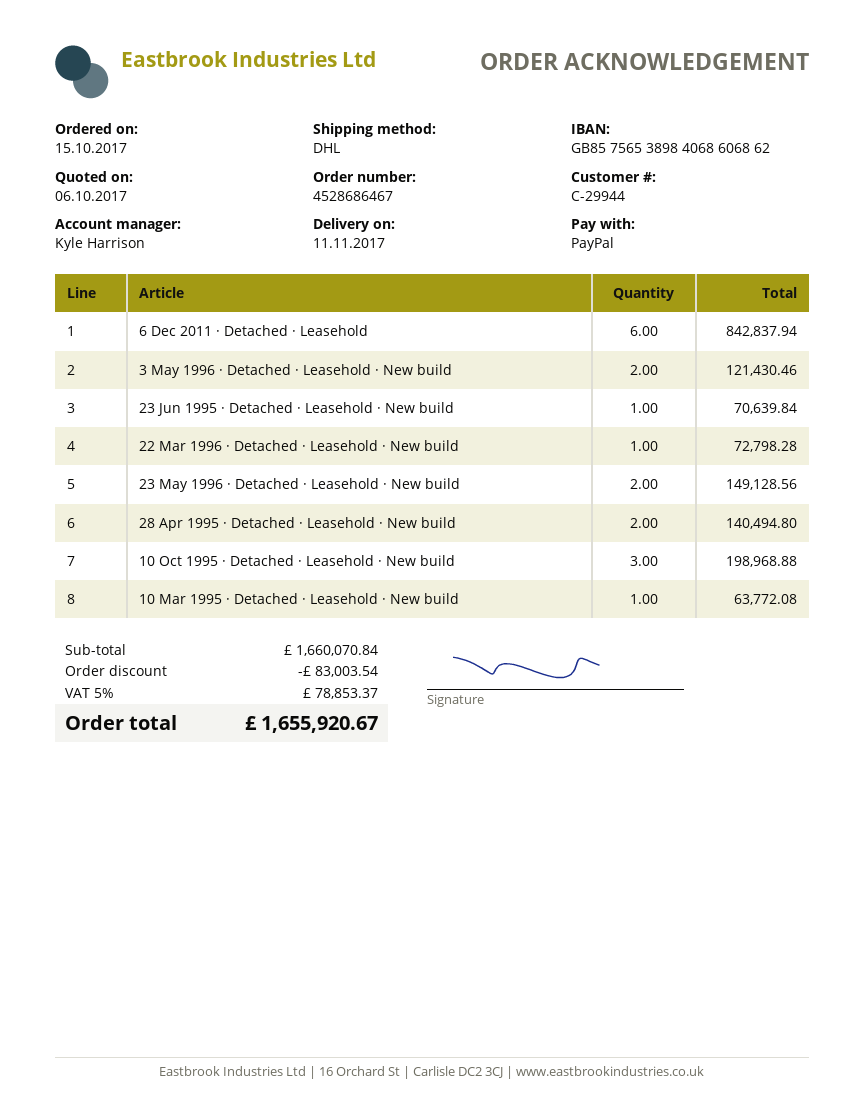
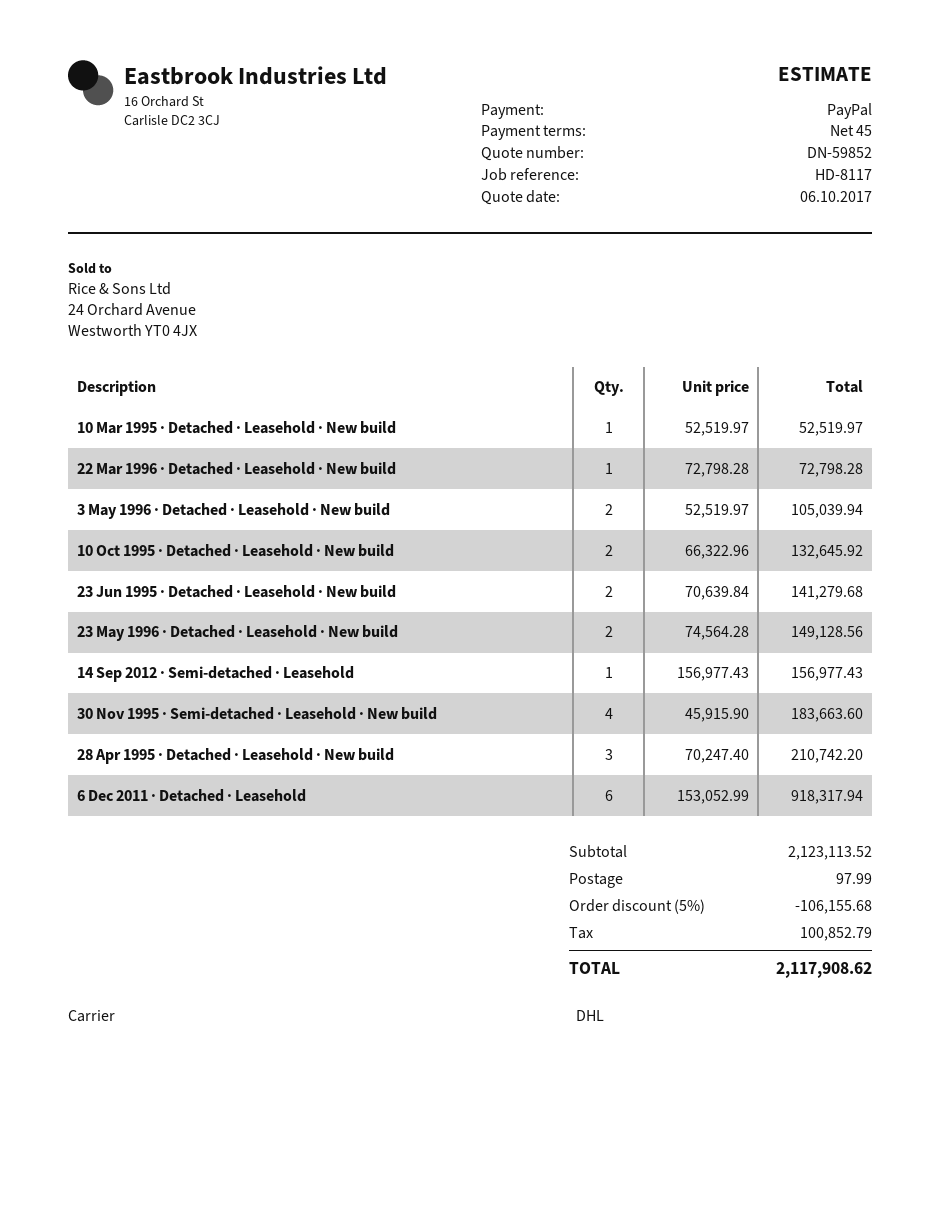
6 Dec 2011 · Detached · Leasehold: 6 for 842837.94 -> 6 for 918317.94
3 May 1996 · Detached · Leasehold · New build: 2 for 121430.46 -> 2 for 105039.94
23 Jun 1995 · Detached · Leasehold · New build: 1 for 70639.84 -> 2 for 141279.68
28 Apr 1995 · Detached · Leasehold · New build: 2 for 140494.80 -> 3 for 210742.20
10 Oct 1995 · Detached · Leasehold · New build: 3 for 198968.88 -> 2 for 132645.92
10 Mar 1995 · Detached · Leasehold · New build: 1 for 63772.08 -> 1 for 52519.97
14 Sep 2012 · Semi-detached · Leasehold: none -> 1 for 156977.43
30 Nov 1995 · Semi-detached · Leasehold · New build: none -> 4 for 183663.60
subtotal: 1660070.84 -> 2123113.52
discount: 83003.54 -> 106155.68
shipping: none -> 97.99
tax: 78853.37 -> 100852.79
total: 1655920.67 -> 2117908.62

